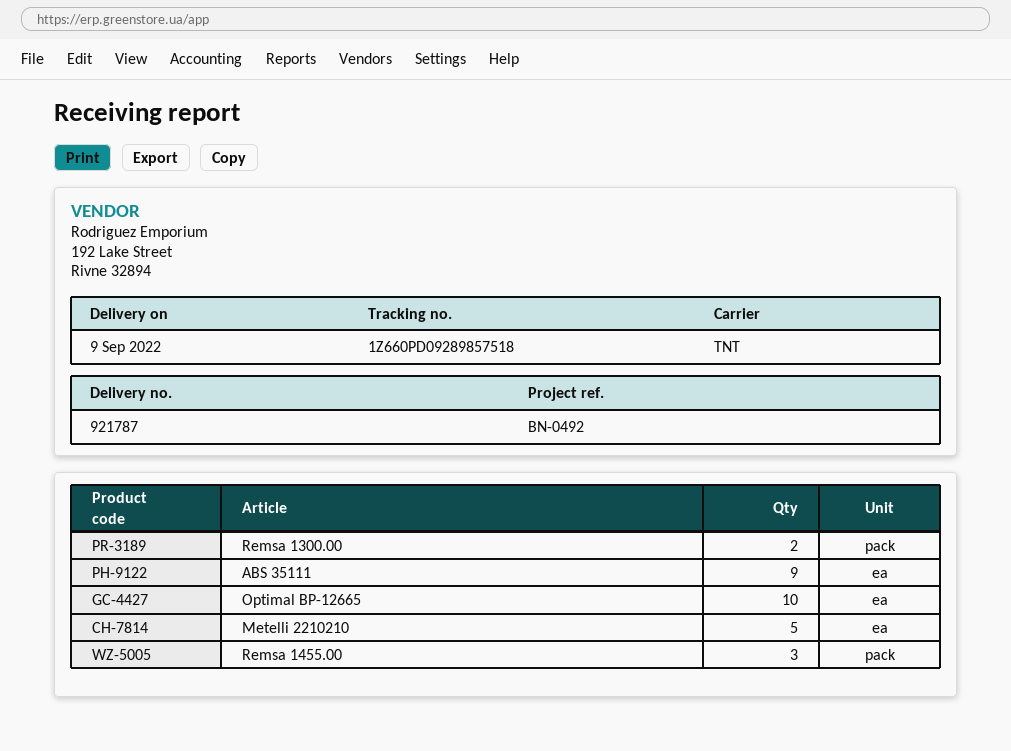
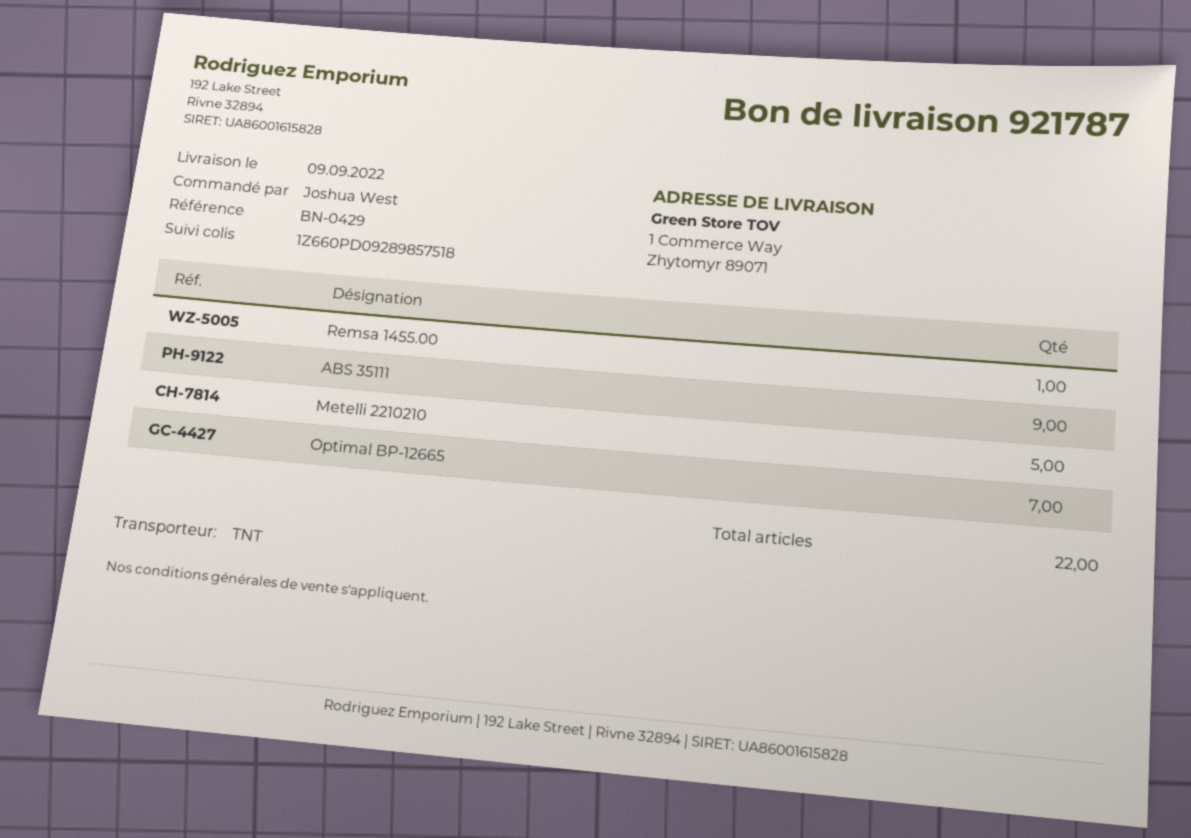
reference: BN-0492 -> BN-0429
Remsa 1300.00: 2 -> none
Optimal BP-12665: 10 -> 7
Remsa 1455.00: 3 -> 1

